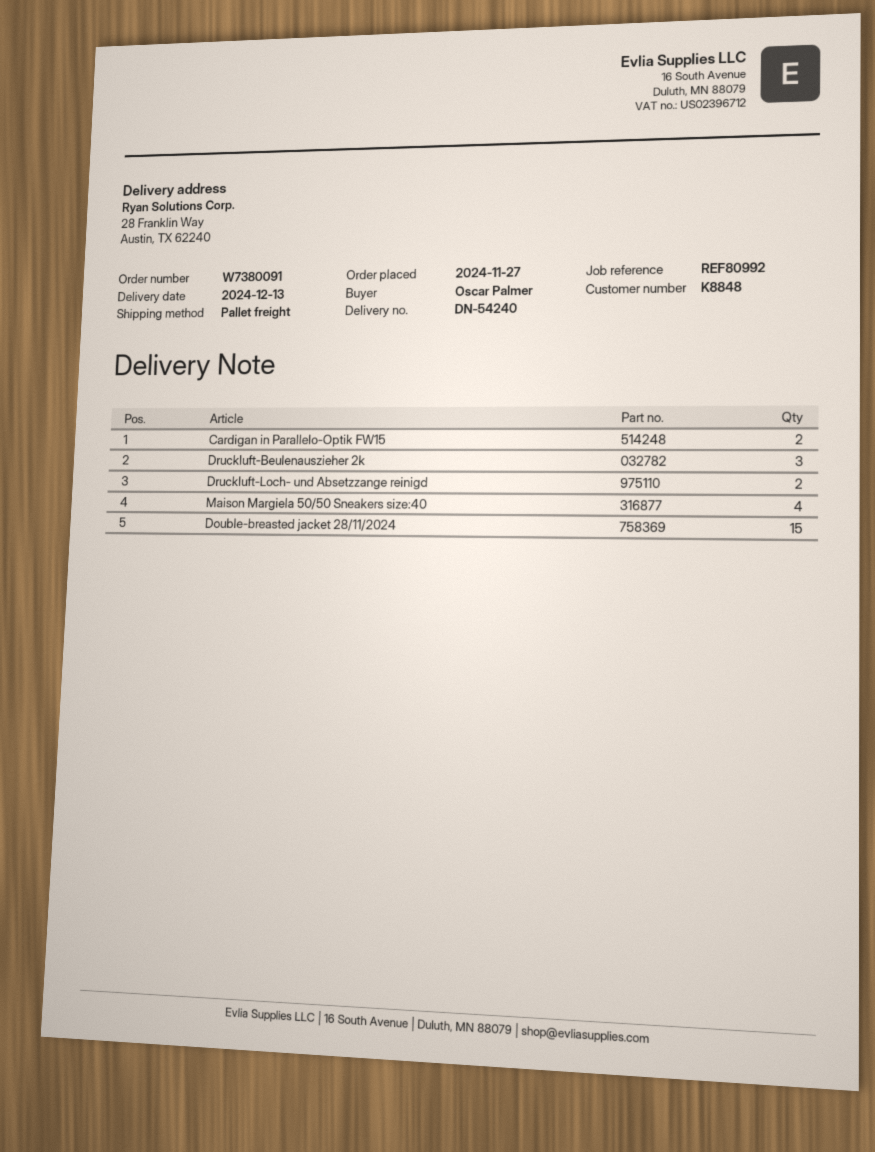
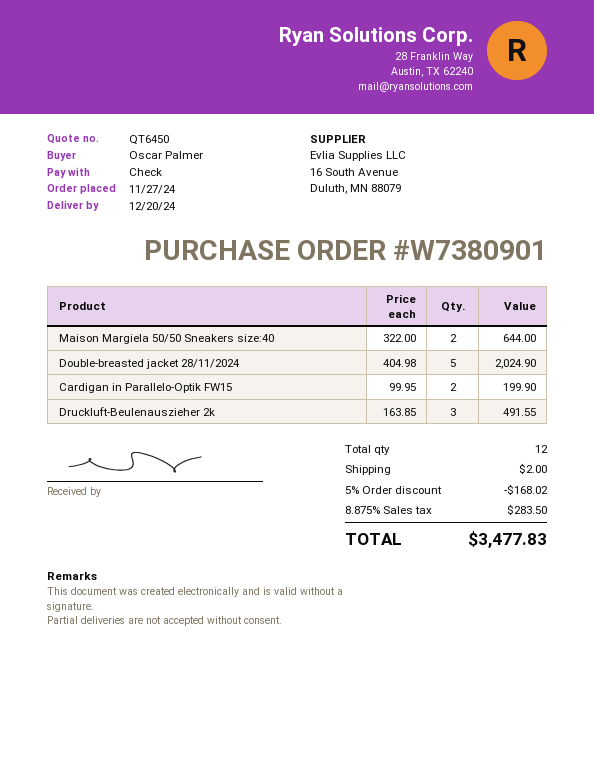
order number: W7380091 -> W7380901
delivery date: 2024-12-13 -> 2024-12-20
Druckluft-Loch- und Absetzzange reinigd: 2 -> none
Maison Margiela 50/50 Sneakers size:40: 4 -> 2
Double-breasted jacket 28/11/2024: 15 -> 5

